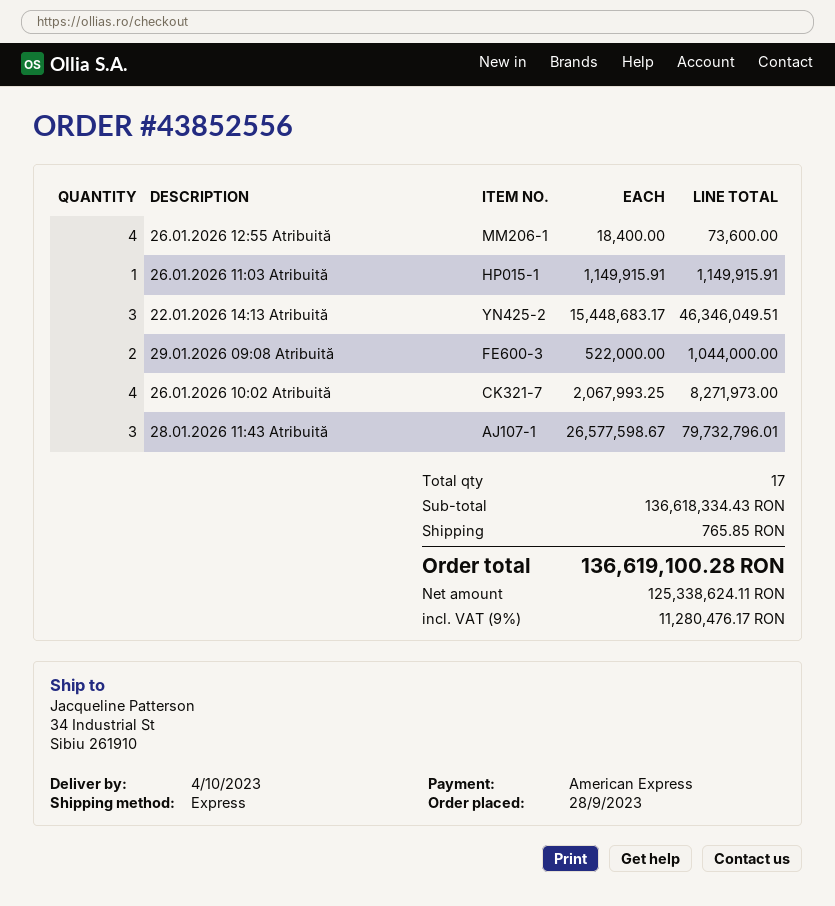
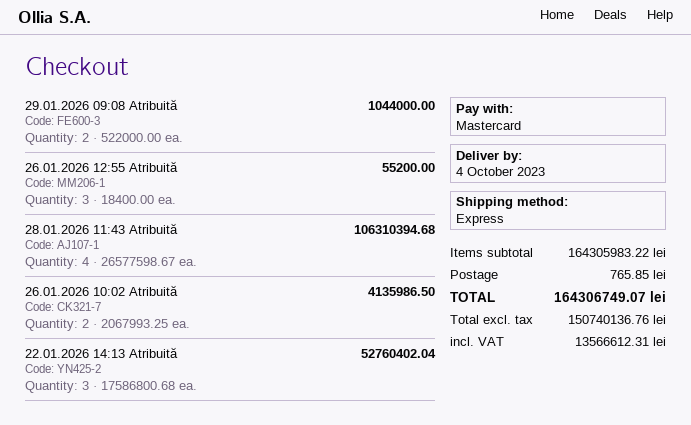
payment method: American Express -> Mastercard
26.01.2026 12:55 Atribuită: 4 x 18400.00 = 73600.00 -> 3 x 18400.00 = 55200.00
26.01.2026 11:03 Atribuită: 1 x 1149915.91 = 1149915.91 -> none
22.01.2026 14:13 Atribuită: 3 x 15448683.17 = 46346049.51 -> 3 x 17586800.68 = 52760402.04
26.01.2026 10:02 Atribuită: 4 x 2067993.25 = 8271973.00 -> 2 x 2067993.25 = 4135986.50
28.01.2026 11:43 Atribuită: 3 x 26577598.67 = 79732796.01 -> 4 x 26577598.67 = 106310394.68
subtotal: 136618334.43 -> 164305983.22
net: 125338624.11 -> 150740136.76
tax: 11280476.17 -> 13566612.31
total: 136619100.28 -> 164306749.07

